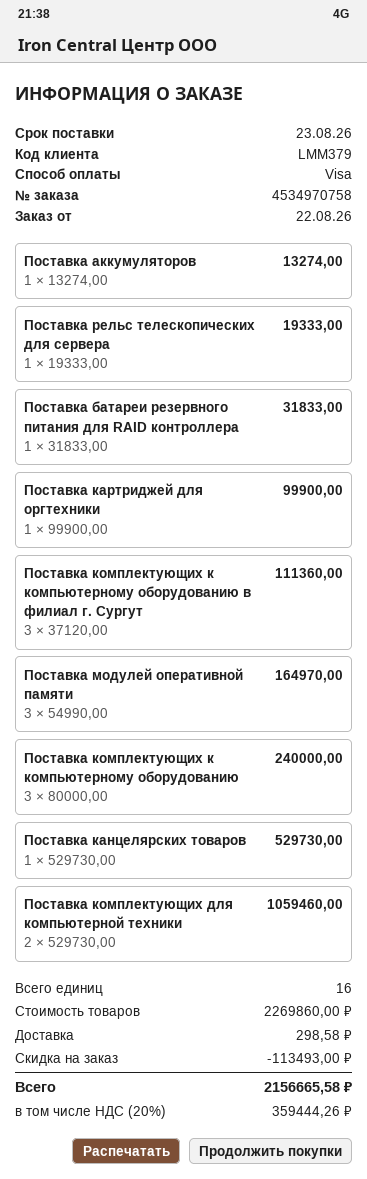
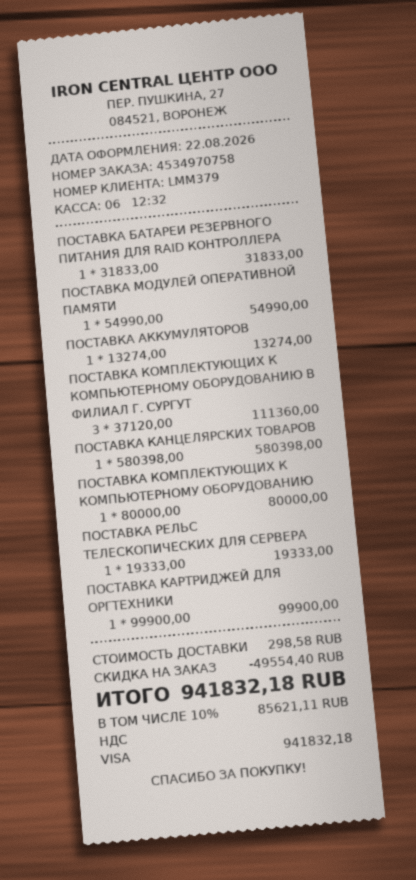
Поставка модулей оперативной памяти: 3 x 54990.00 = 164970.00 -> 1 x 54990.00 = 54990.00
Поставка комплектующих к компьютерному оборудованию: 3 x 80000.00 = 240000.00 -> 1 x 80000.00 = 80000.00
Поставка канцелярских товаров: 1 x 529730.00 = 529730.00 -> 1 x 580398.00 = 580398.00
Поставка комплектующих для компьютерной техники: 2 x 529730.00 = 1059460.00 -> none
discount: 113493.00 -> 49554.40
tax: 20% = 359444.26 -> 10% = 85621.11
total: 2156665.58 -> 941832.18

